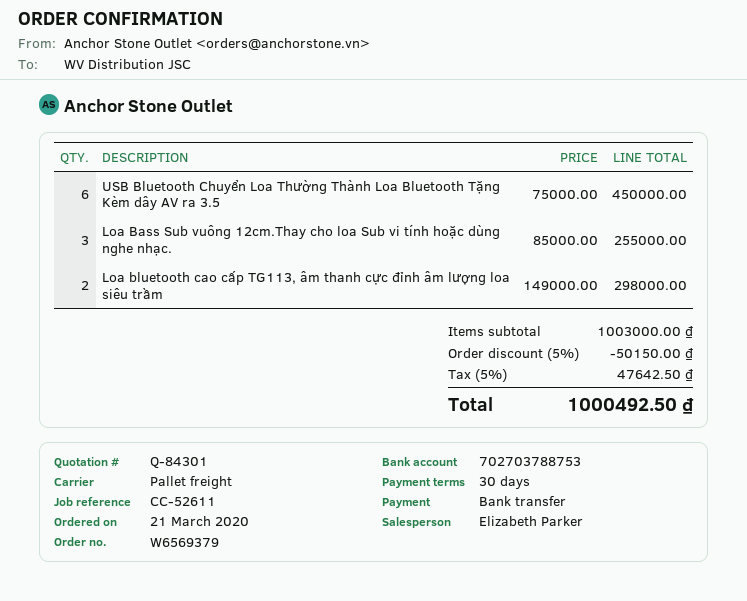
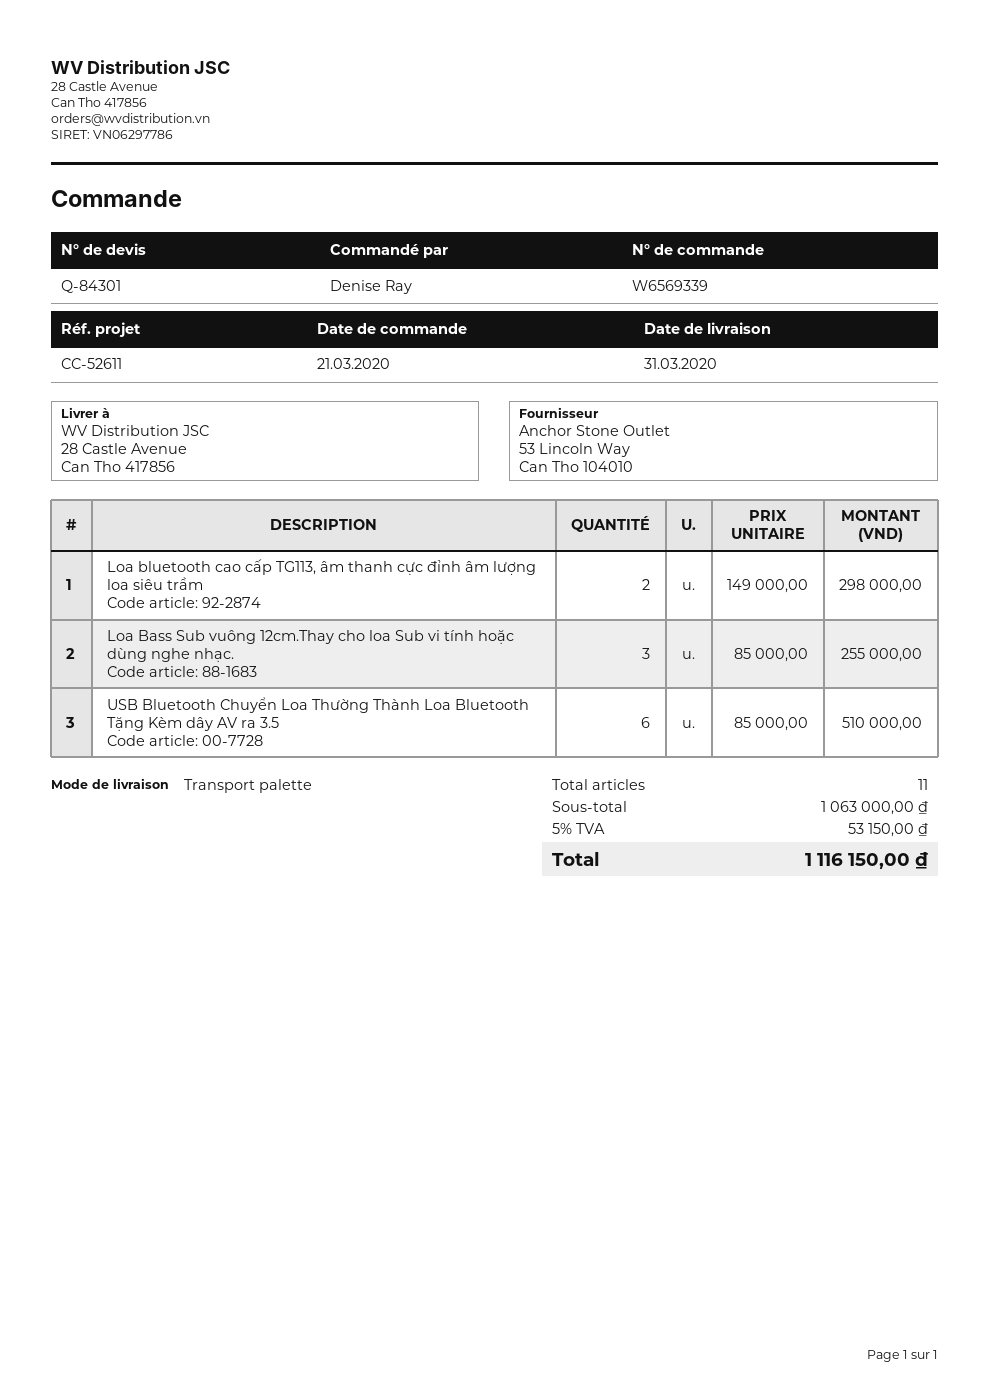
order number: W6569379 -> W6569339
USB Bluetooth Chuyển Loa Thường Thành Loa Bluetooth Tặng Kèm dây AV ra 3.5: 6 x 75000.00 = 450000.00 -> 6 x 85000.00 = 510000.00
subtotal: 1003000.00 -> 1063000.00
discount: 5% = 50150.00 -> none
tax: 5% = 47642.50 -> 5% = 53150.00
total: 1000492.50 -> 1116150.00

